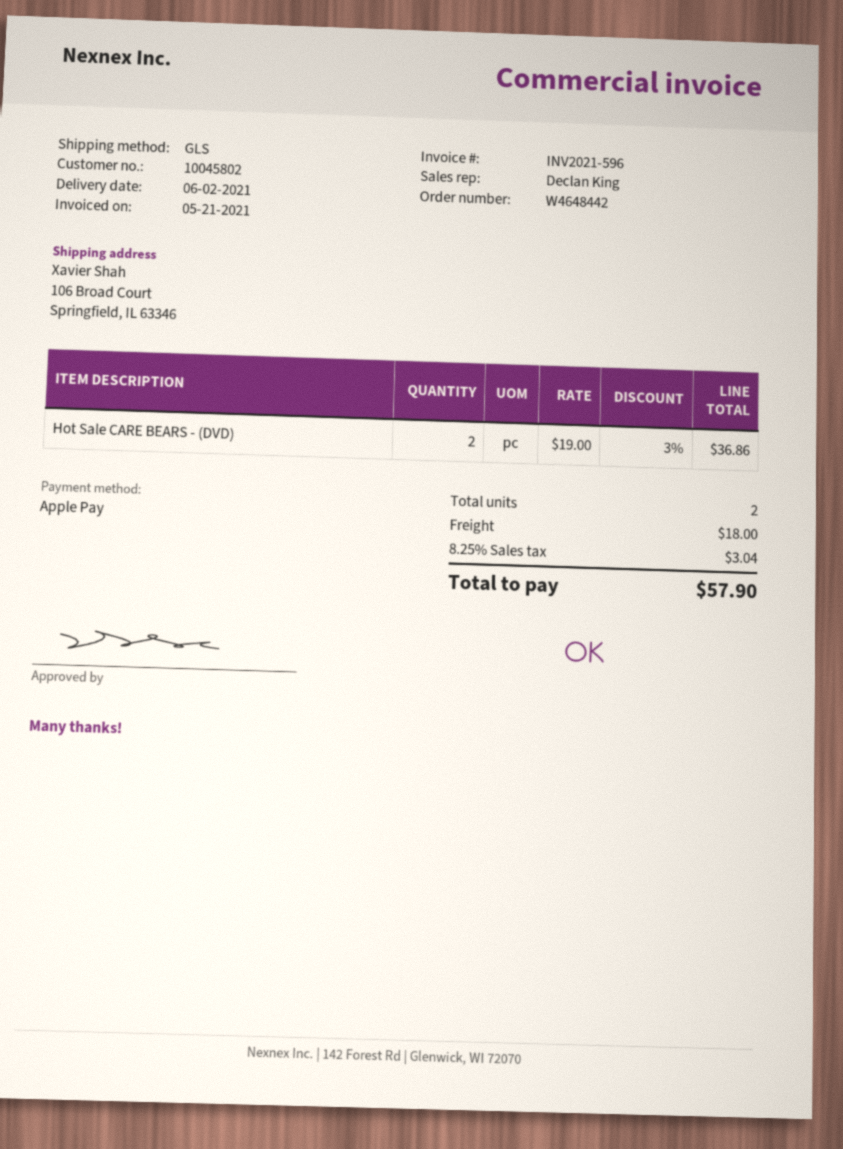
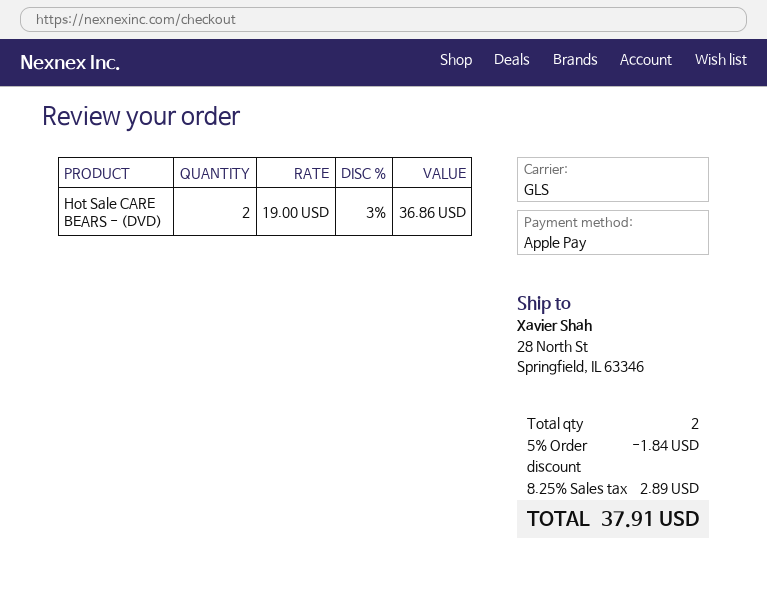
ship to: 106 Broad Court, Springfield, IL 63346 -> 28 North St, Springfield, IL 63346
discount: none -> 5% = 1.84
shipping: 18.00 -> none
tax: 8.25% = 3.04 -> 8.25% = 2.89
total: 57.90 -> 37.91

